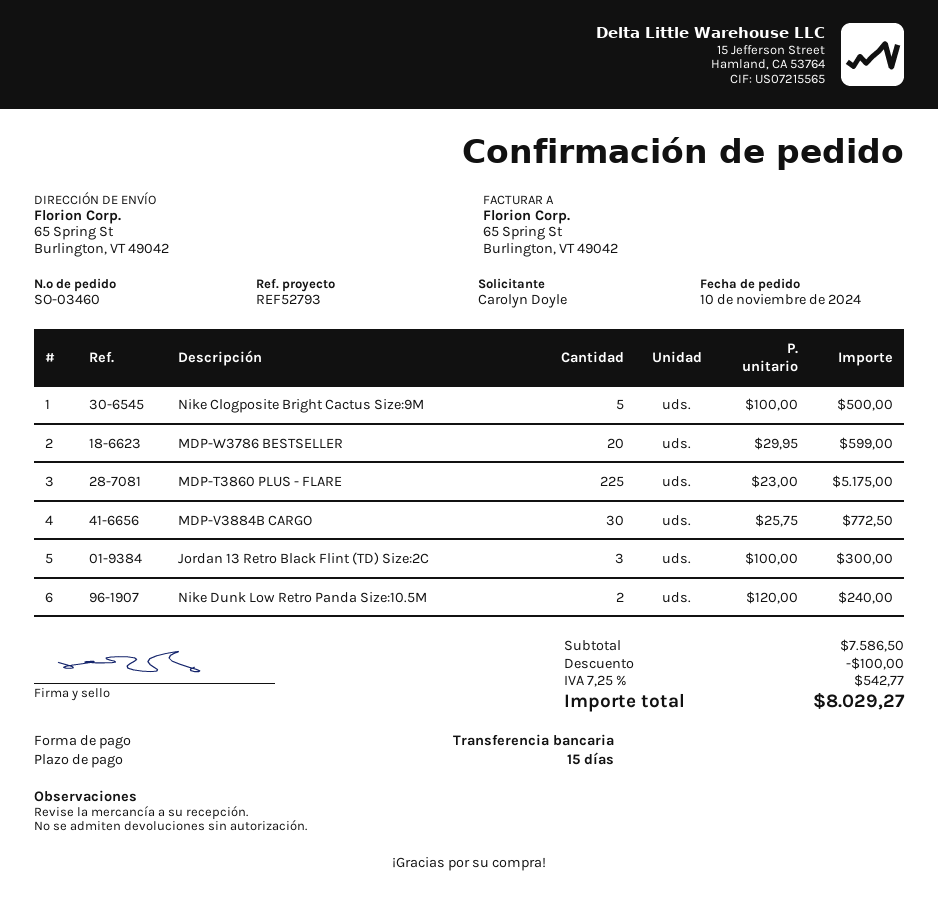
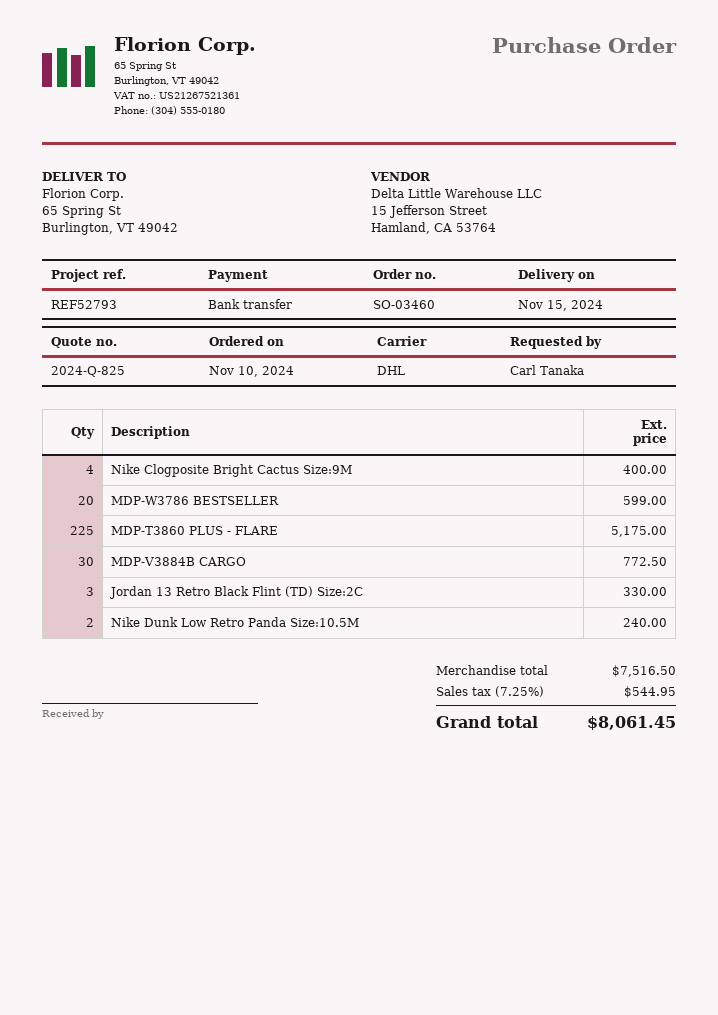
ordered by: Carolyn Doyle -> Carl Tanaka
Nike Clogposite Bright Cactus Size:9M: 5 for 500.00 -> 4 for 400.00
Jordan 13 Retro Black Flint (TD) Size:2C: 3 for 300.00 -> 3 for 330.00
subtotal: 7586.50 -> 7516.50
discount: 100.00 -> none
tax: 7.25% = 542.77 -> 7.25% = 544.95
total: 8029.27 -> 8061.45

